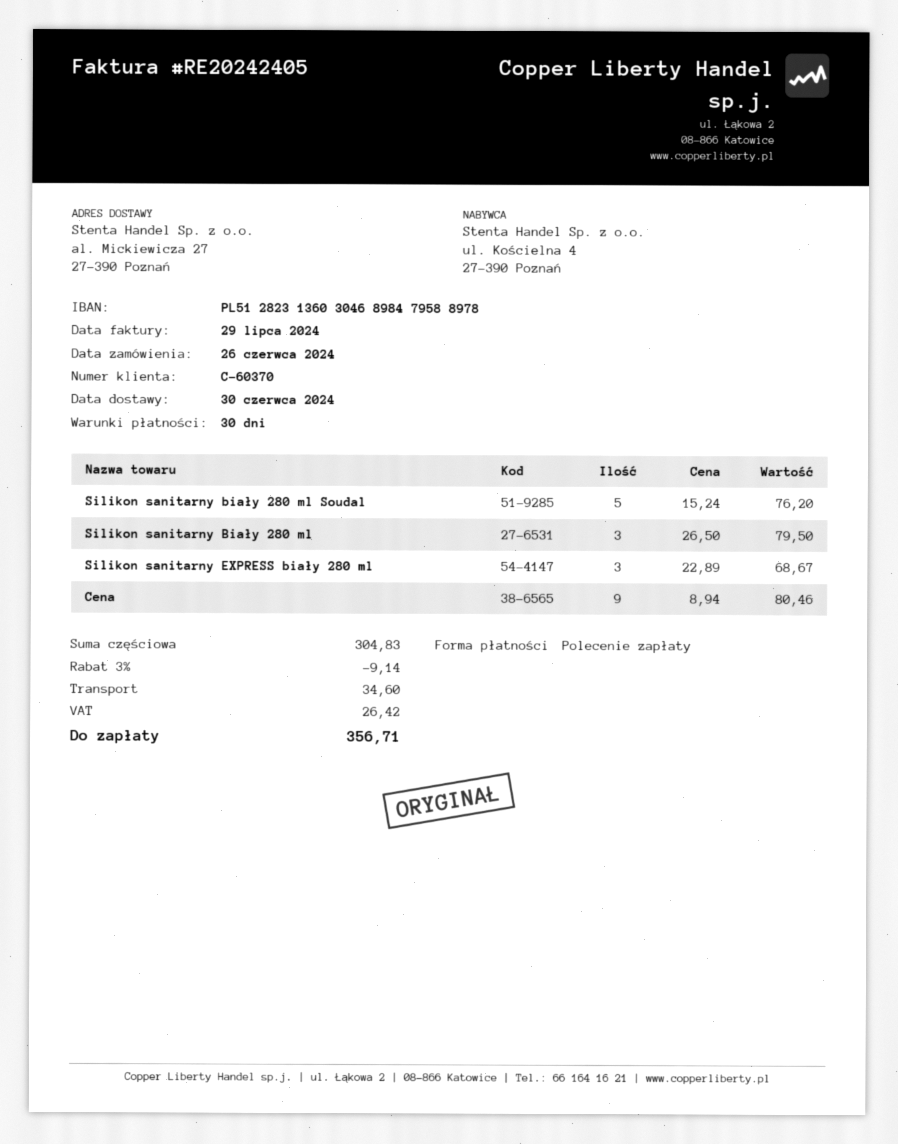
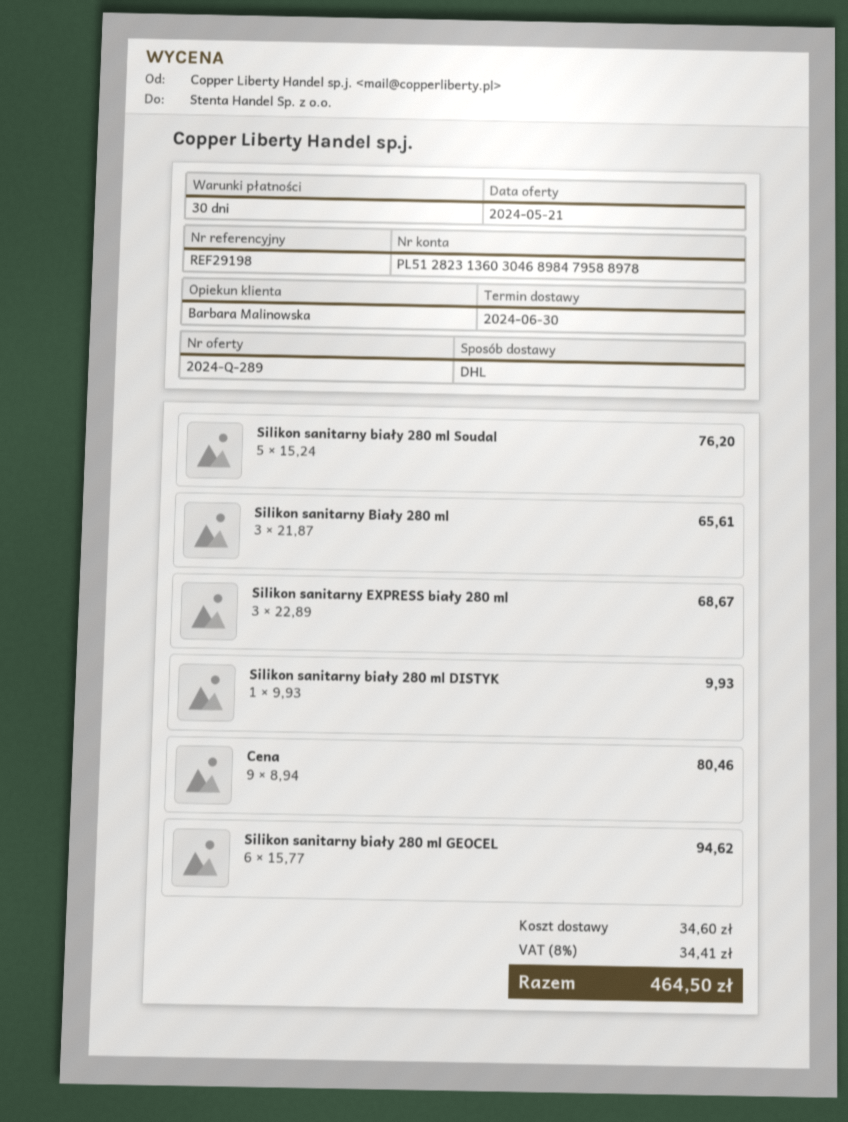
Silikon sanitarny Biały 280 ml: 3 x 26.50 = 79.50 -> 3 x 21.87 = 65.61
Silikon sanitarny biały 280 ml DISTYK: none -> 1 x 9.93 = 9.93
Silikon sanitarny biały 280 ml GEOCEL: none -> 6 x 15.77 = 94.62
discount: 3% = 9.14 -> none
tax: 26.42 -> 34.41
total: 356.71 -> 464.50

